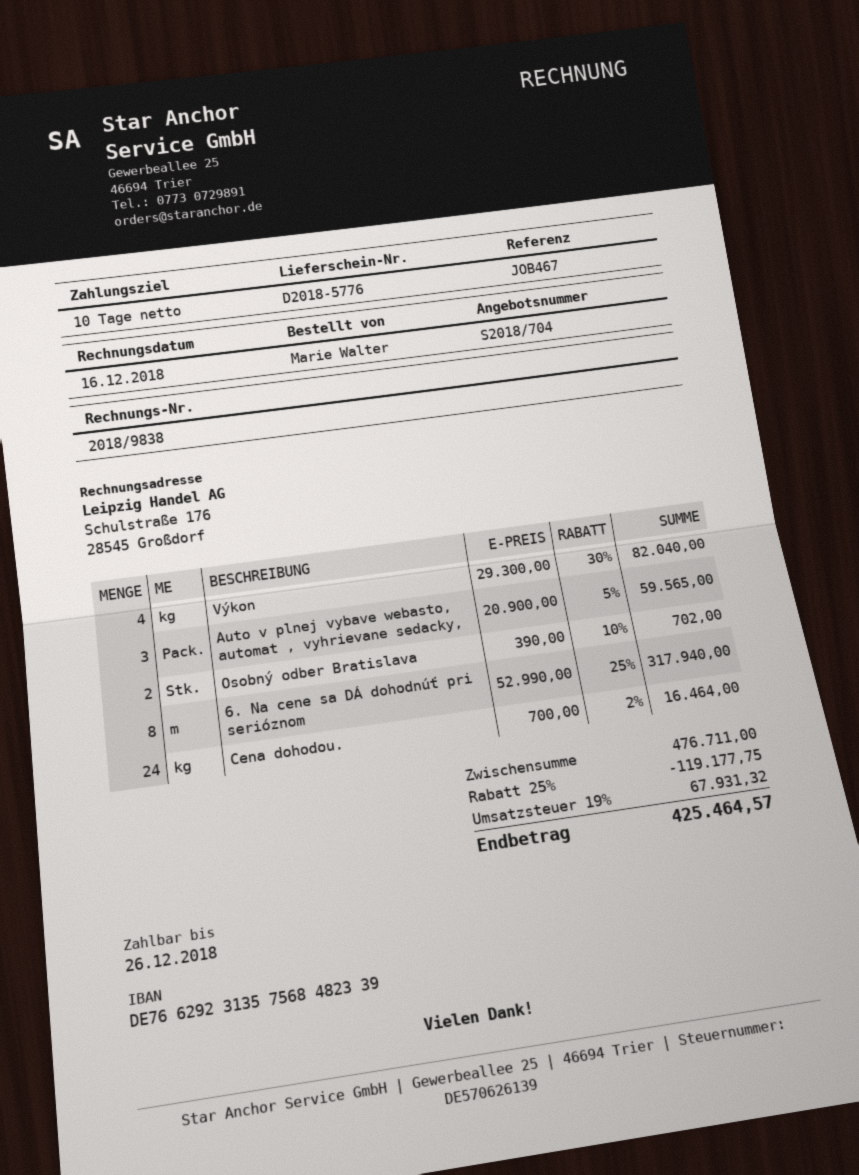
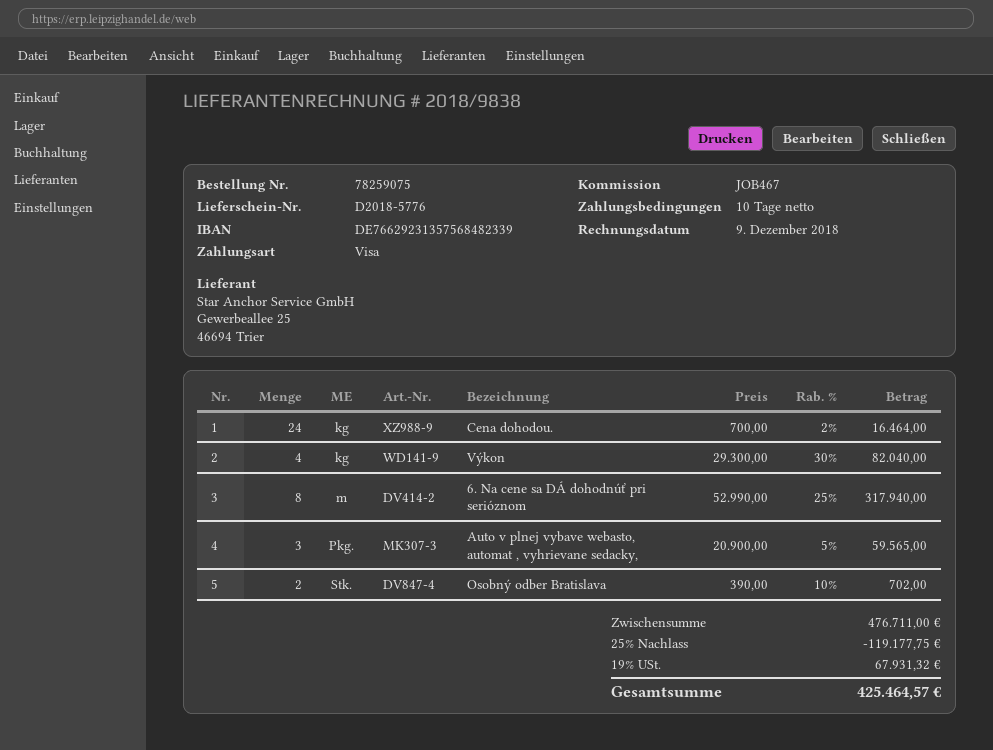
invoice date: 2018-12-16 -> 2018-12-09

